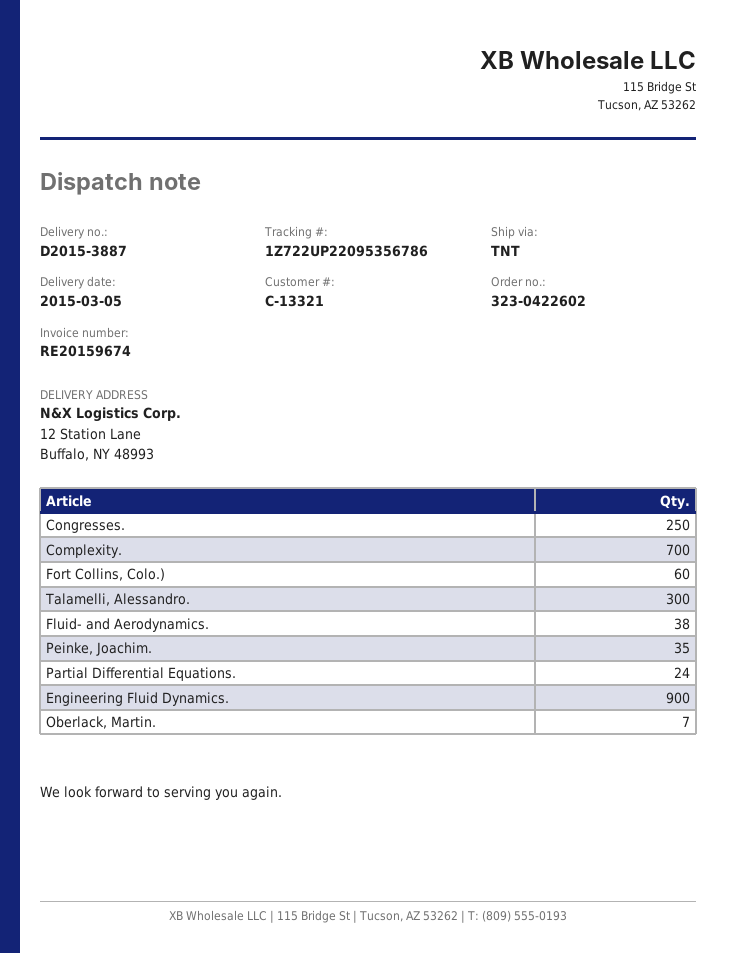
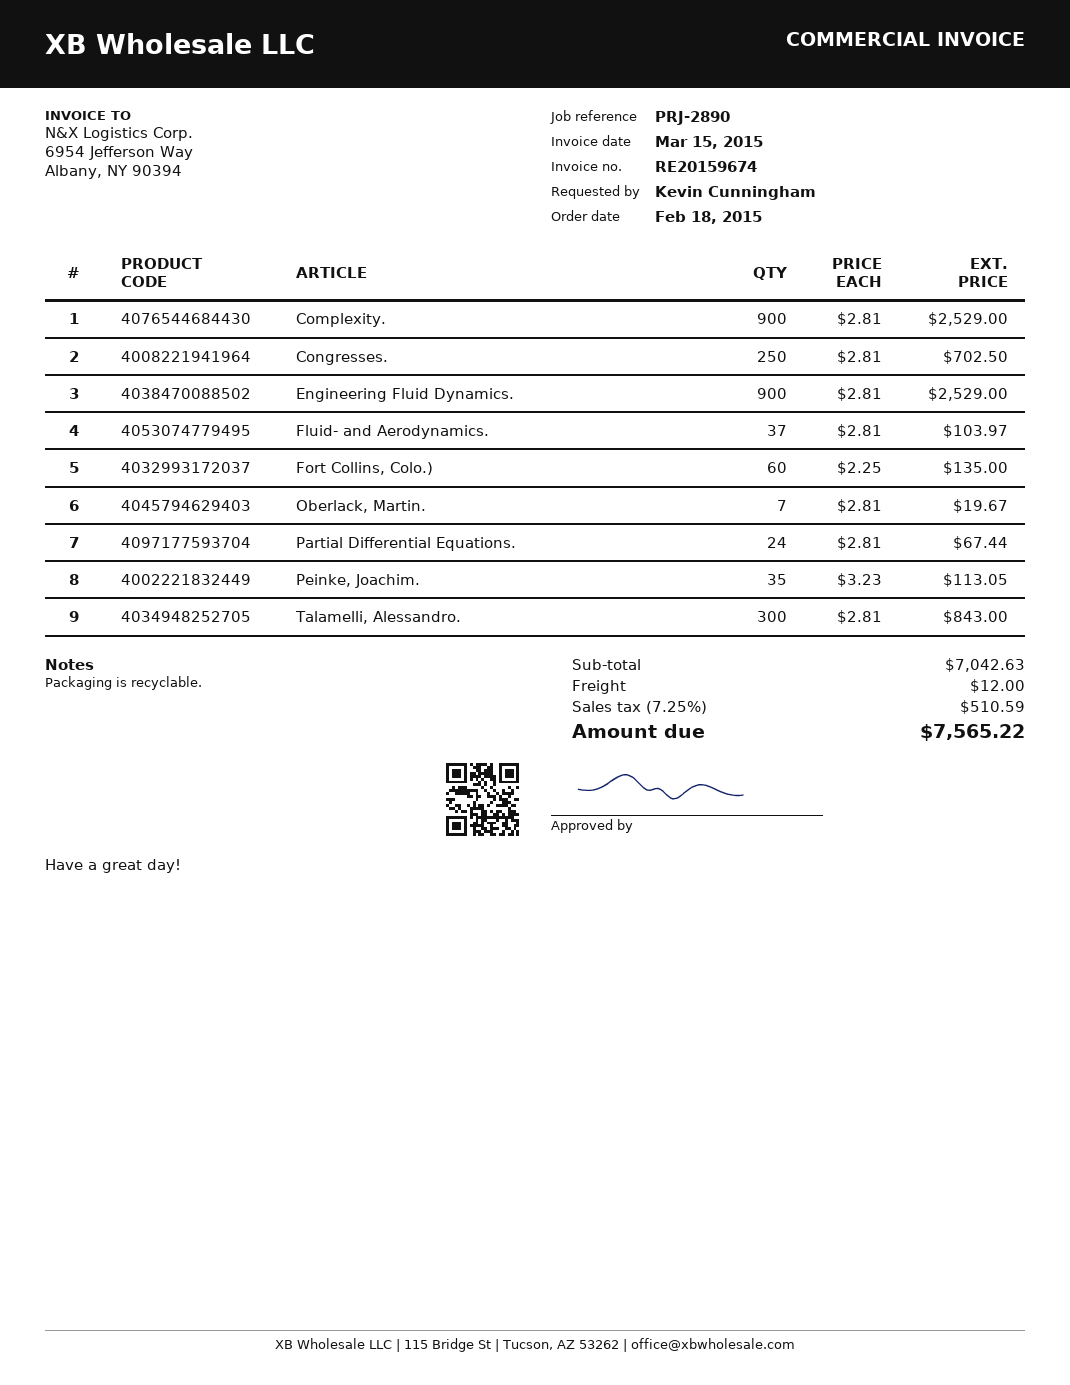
Complexity.: 700 -> 900
Fluid- and Aerodynamics.: 38 -> 37

